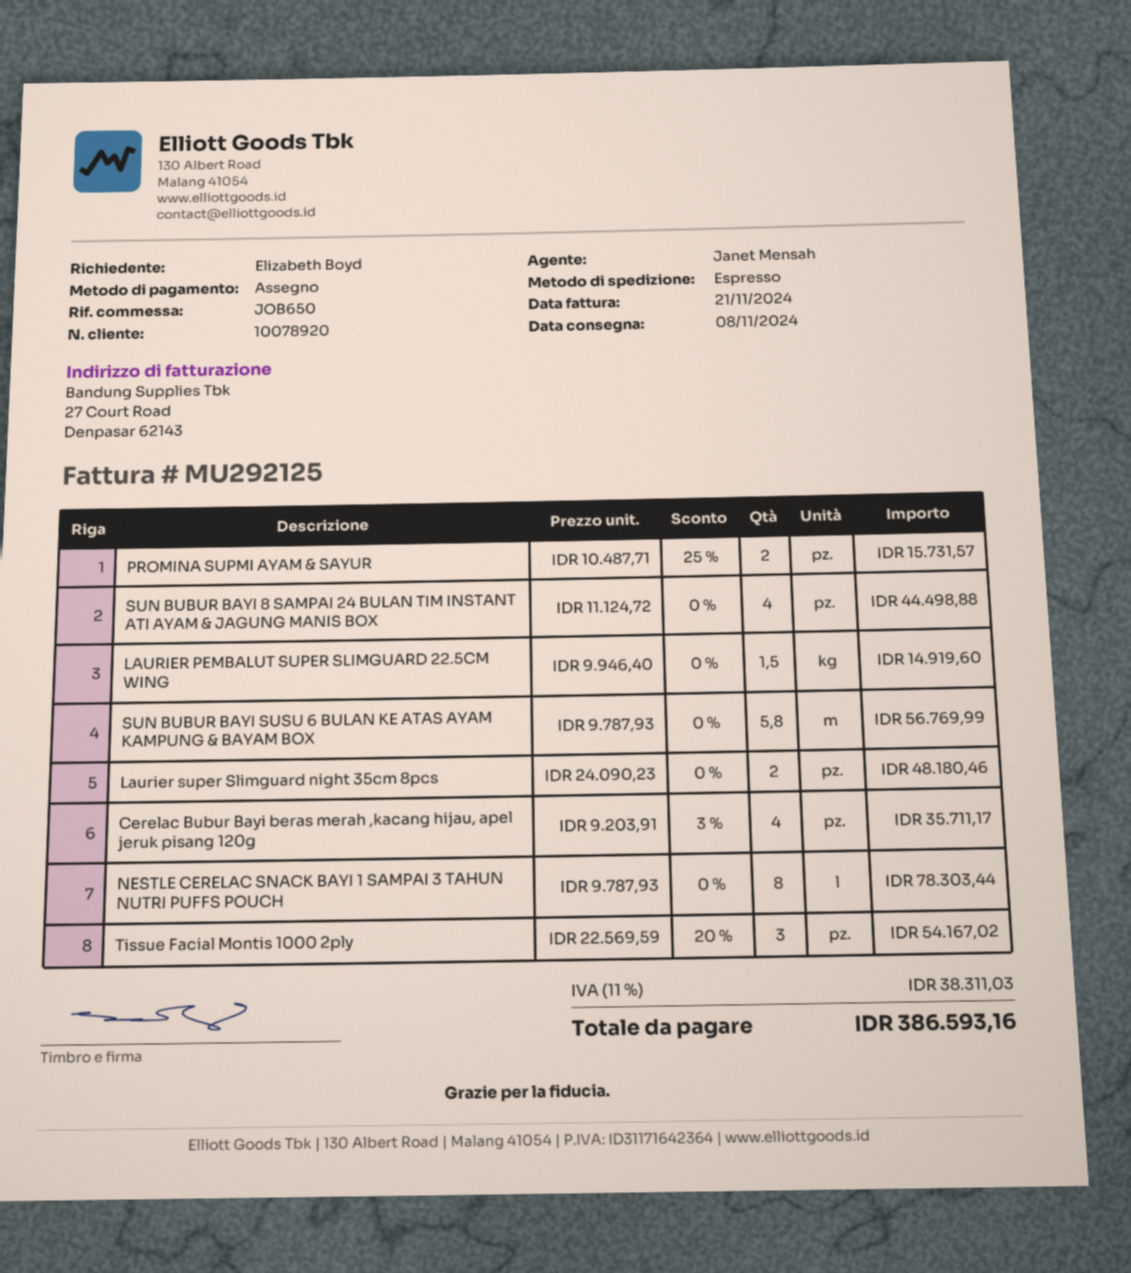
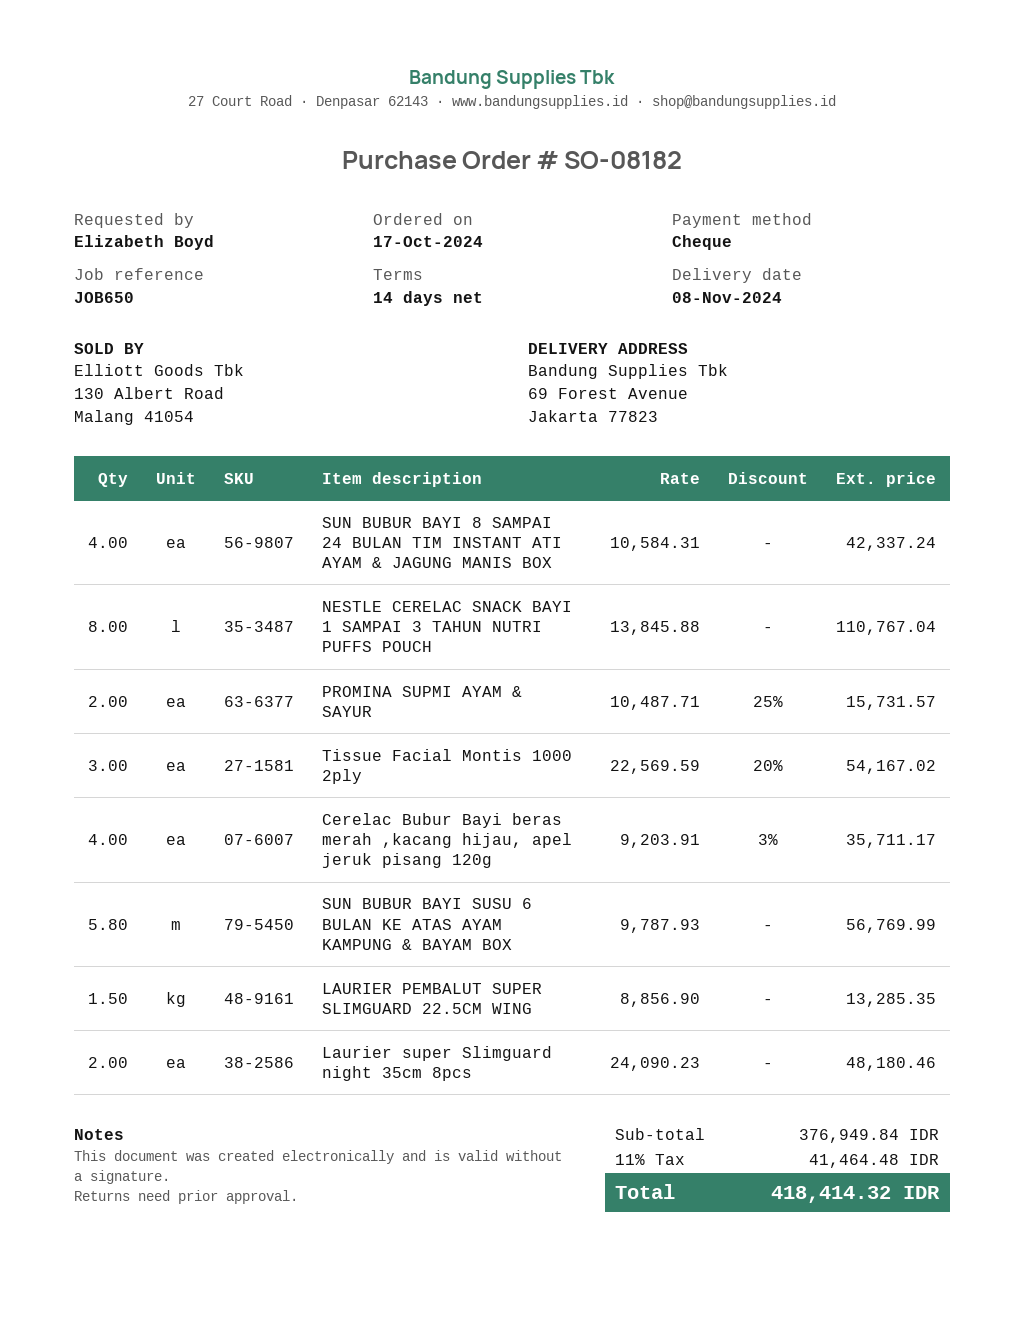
SUN BUBUR BAYI 8 SAMPAI 24 BULAN TIM INSTANT ATI AYAM & JAGUNG MANIS BOX: 4 x 11124.72 = 44498.88 -> 4 x 10584.31 = 42337.24
LAURIER PEMBALUT SUPER SLIMGUARD 22.5CM WING: 1.5 x 9946.40 = 14919.60 -> 1.5 x 8856.90 = 13285.35
NESTLE CERELAC SNACK BAYI 1 SAMPAI 3 TAHUN NUTRI PUFFS POUCH: 8 x 9787.93 = 78303.44 -> 8 x 13845.88 = 110767.04
tax: 11% = 38311.03 -> 11% = 41464.48
total: 386593.16 -> 418414.32

